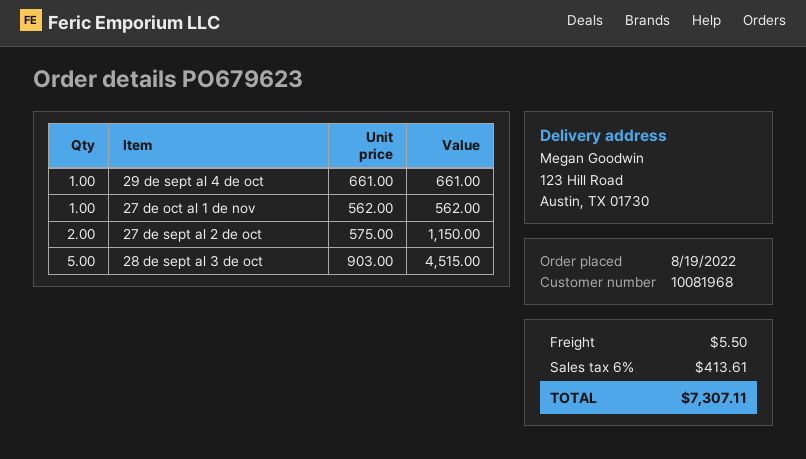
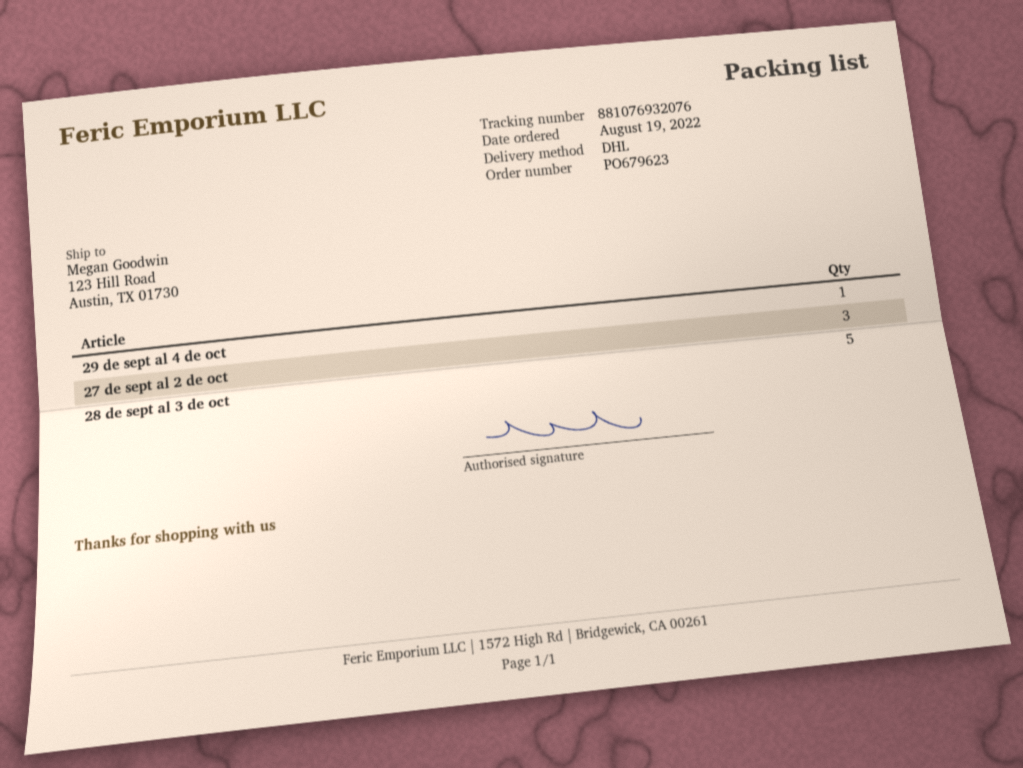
27 de oct al 1 de nov: 1 -> none
27 de sept al 2 de oct: 2 -> 3

